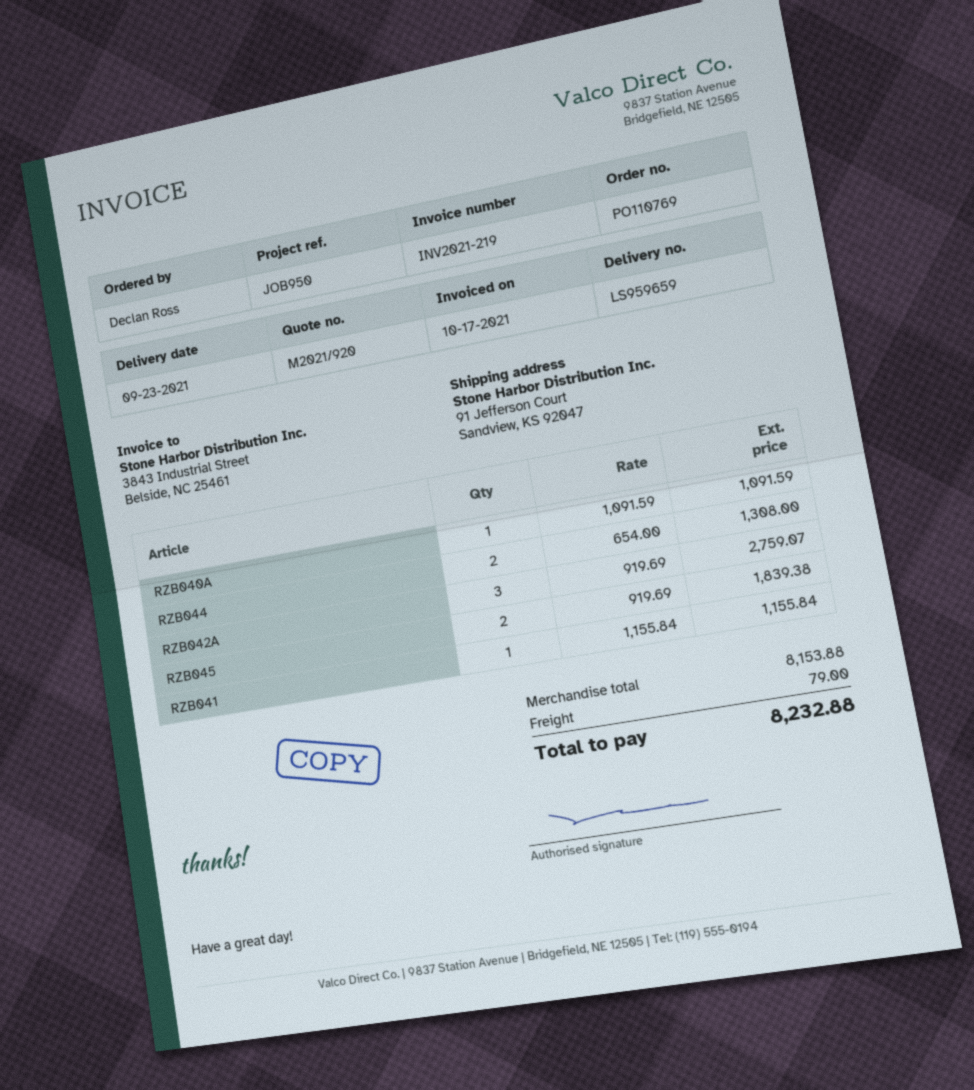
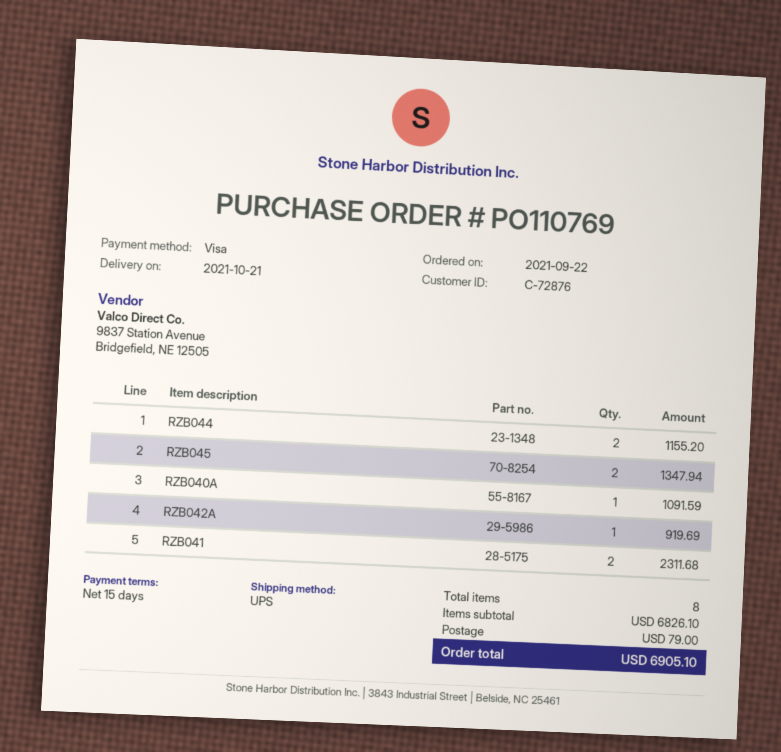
delivery date: 2021-09-23 -> 2021-10-21
RZB044: 2 for 1308.00 -> 2 for 1155.20
RZB042A: 3 for 2759.07 -> 1 for 919.69
RZB045: 2 for 1839.38 -> 2 for 1347.94
RZB041: 1 for 1155.84 -> 2 for 2311.68
subtotal: 8153.88 -> 6826.10
total: 8232.88 -> 6905.10

